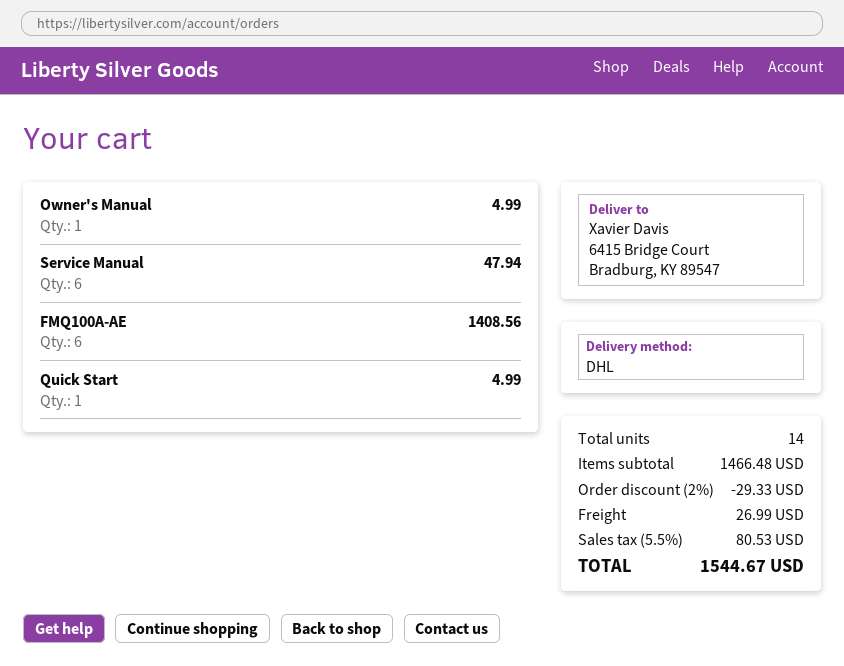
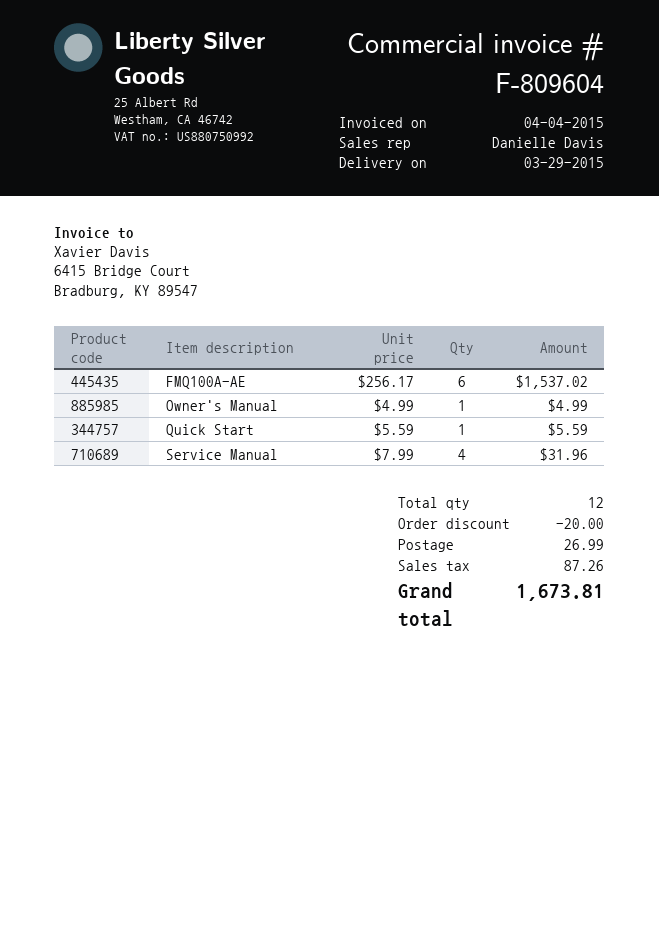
Service Manual: 6 for 47.94 -> 4 for 31.96
FMQ100A-AE: 6 for 1408.56 -> 6 for 1537.02
Quick Start: 1 for 4.99 -> 1 for 5.59
total quantity: 14 -> 12
discount: 29.33 -> 20.00
tax: 80.53 -> 87.26
total: 1544.67 -> 1673.81

